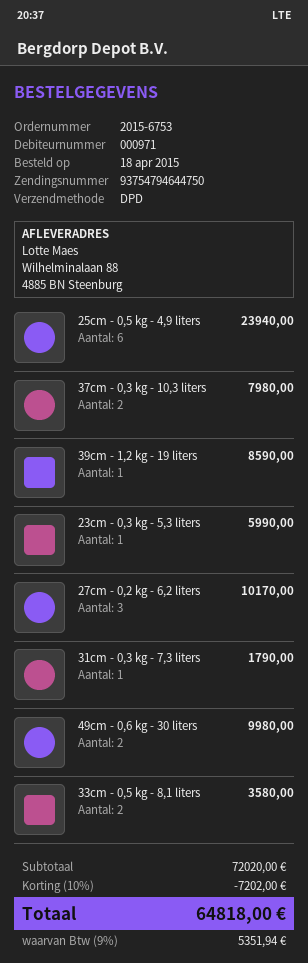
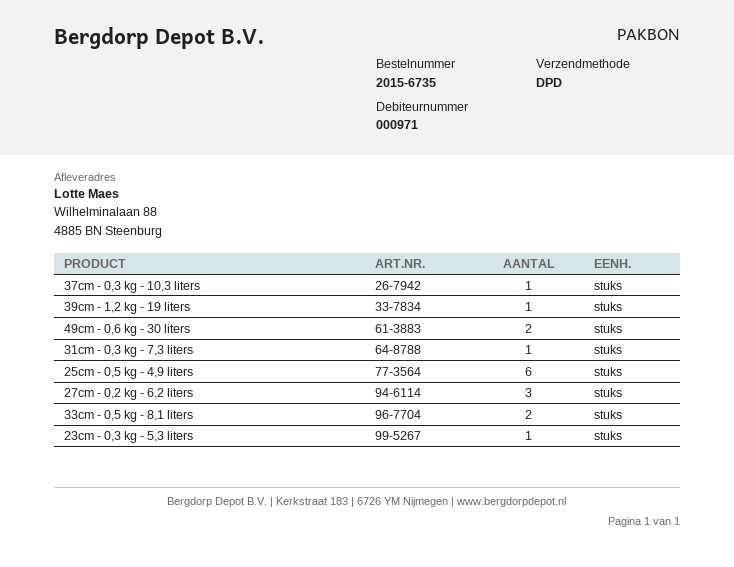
order number: 2015-6753 -> 2015-6735
37cm - 0,3 kg - 10,3 liters: 2 -> 1

